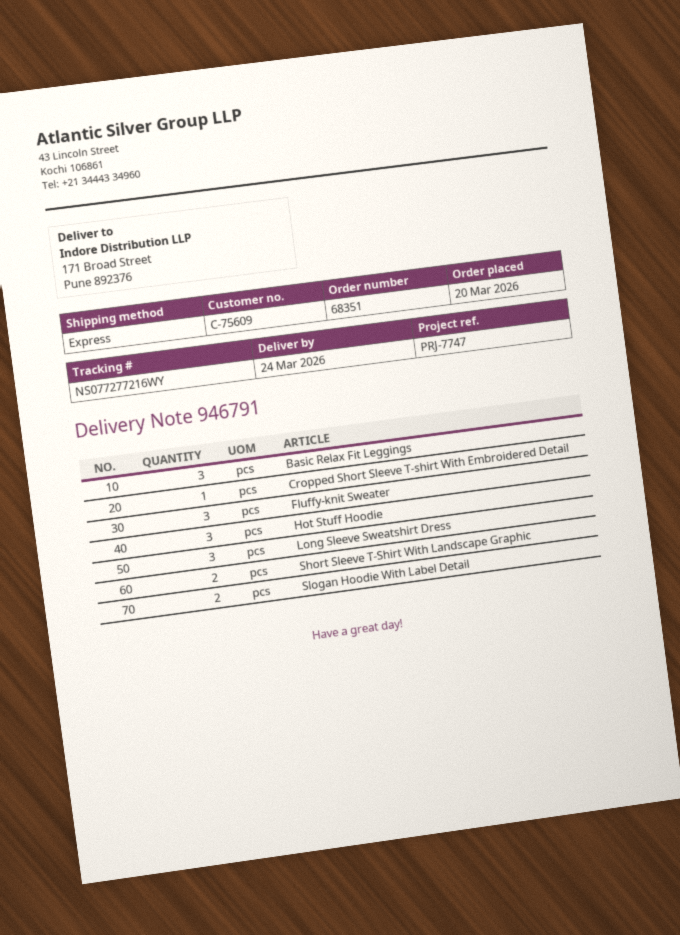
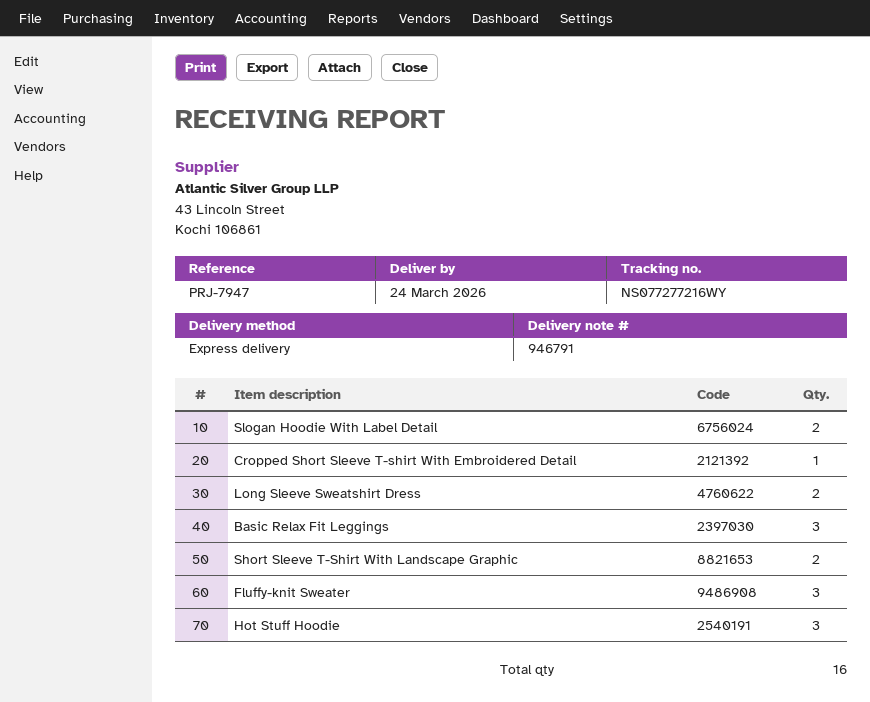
reference: PRJ-7747 -> PRJ-7947
Long Sleeve Sweatshirt Dress: 3 -> 2

